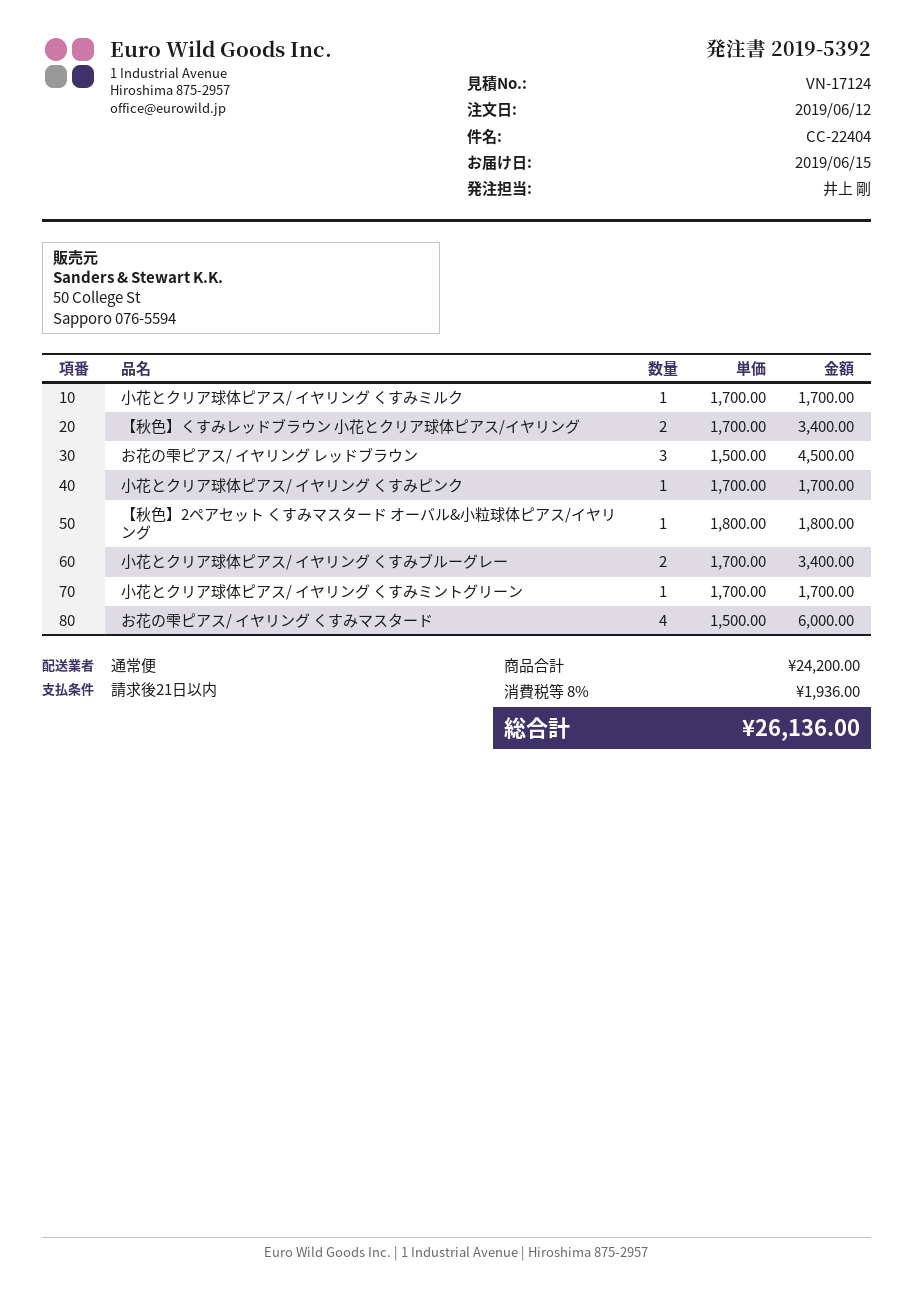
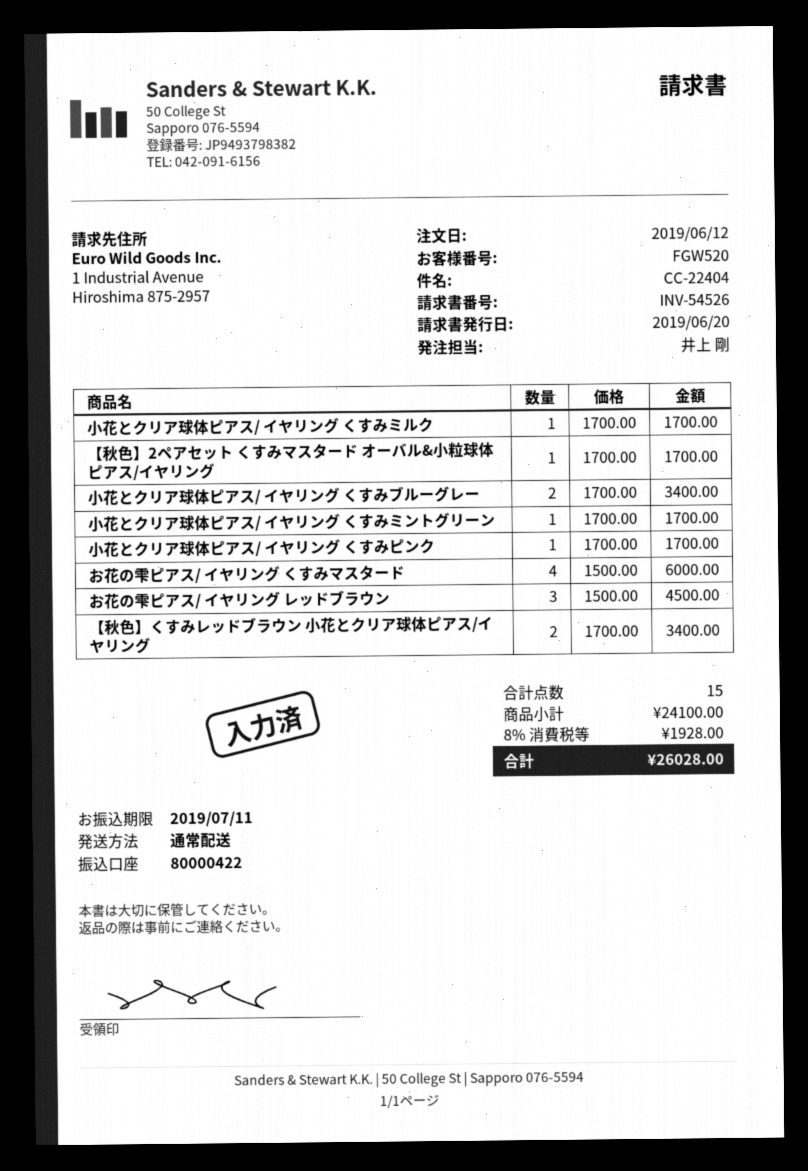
【秋色】2ペアセット くすみマスタード オーバル&小粒球体ピアス/イヤリング: 1 x 1800.00 = 1800.00 -> 1 x 1700.00 = 1700.00
subtotal: 24200.00 -> 24100.00
tax: 8% = 1936.00 -> 8% = 1928.00
total: 26136.00 -> 26028.00

